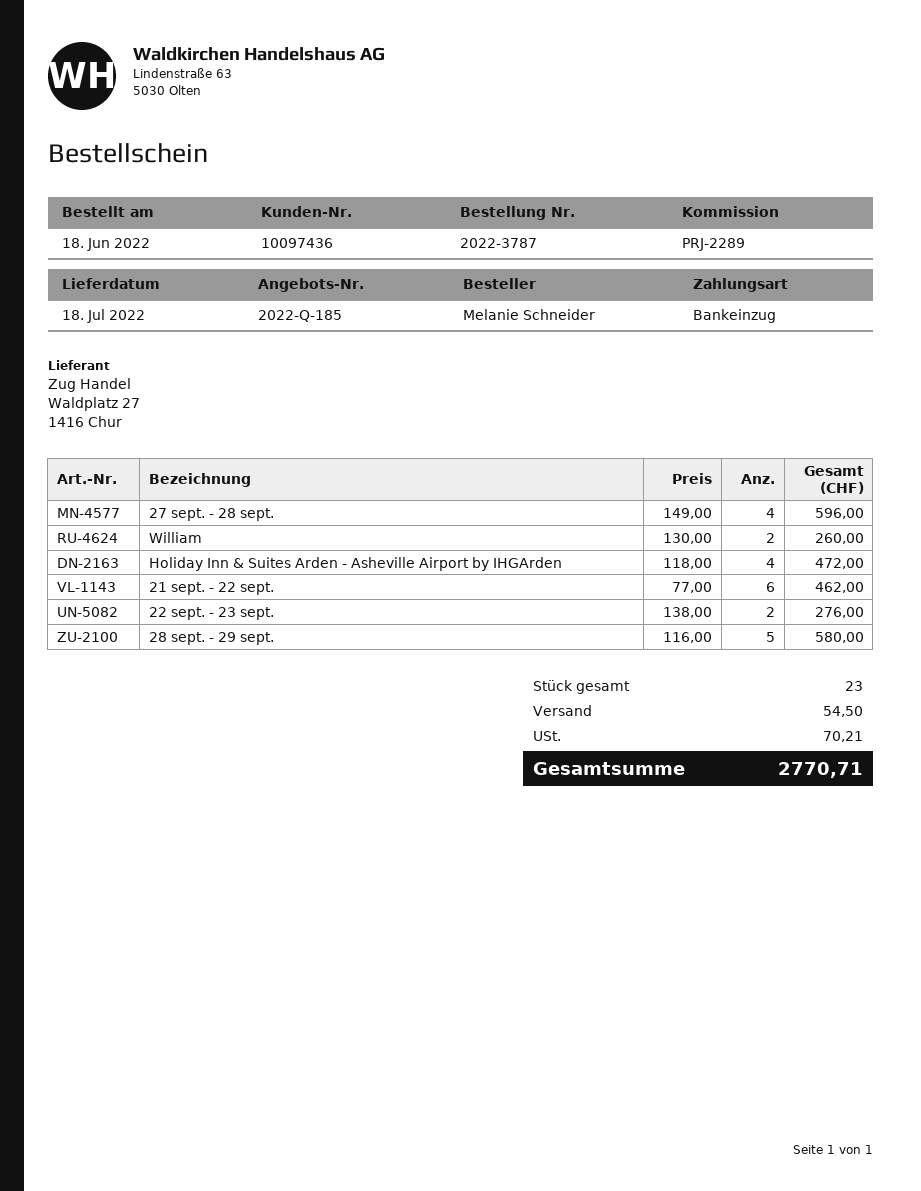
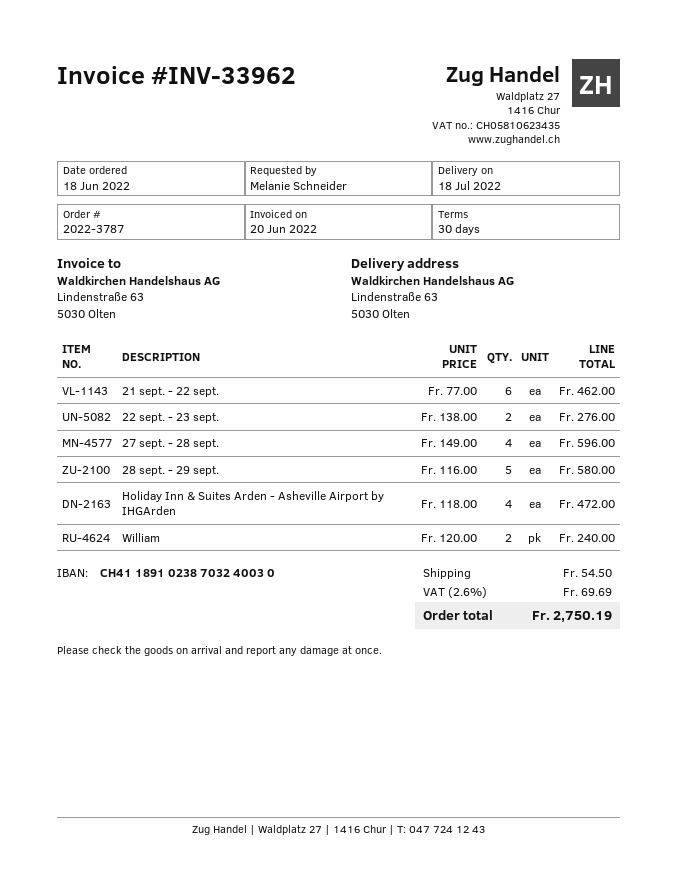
William: 2 x 130.00 = 260.00 -> 2 x 120.00 = 240.00
tax: 70.21 -> 69.69
total: 2770.71 -> 2750.19

